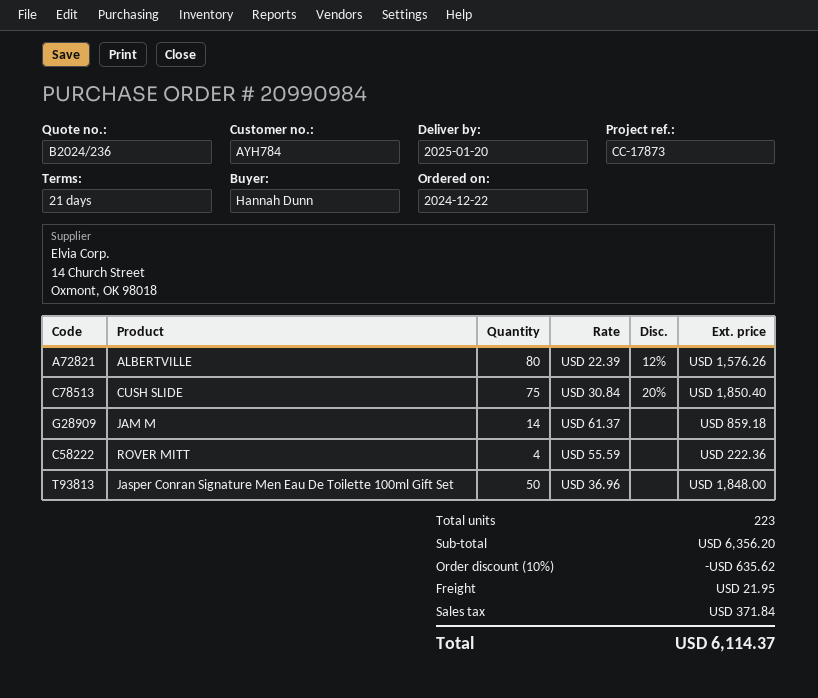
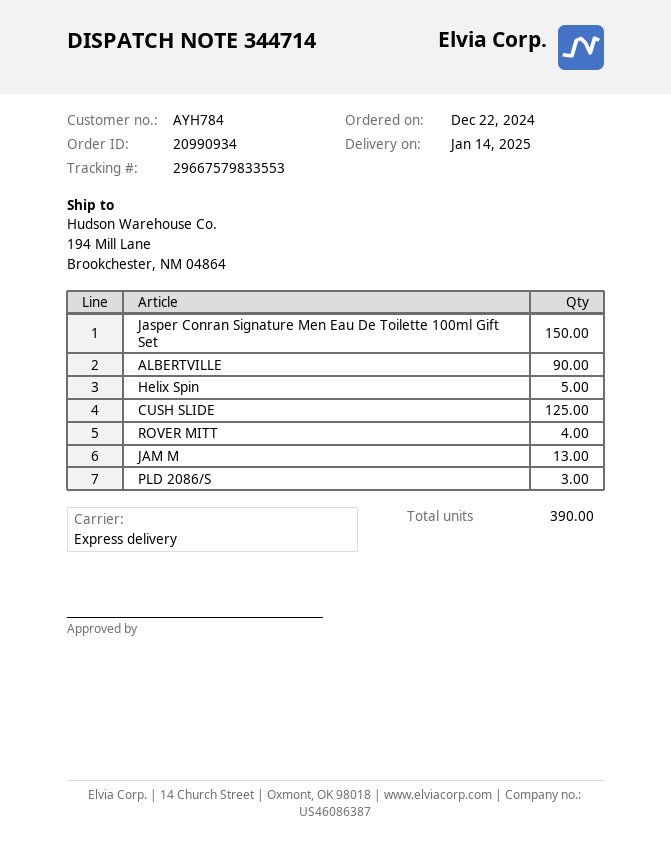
order number: 20990984 -> 20990934
delivery date: 2025-01-20 -> 2025-01-14
ALBERTVILLE: 80 -> 90
CUSH SLIDE: 75 -> 125
JAM M: 14 -> 13
Jasper Conran Signature Men Eau De Toilette 100ml Gift Set: 50 -> 150
Helix Spin: none -> 5
PLD 2086/S: none -> 3
total quantity: 223 -> 390

